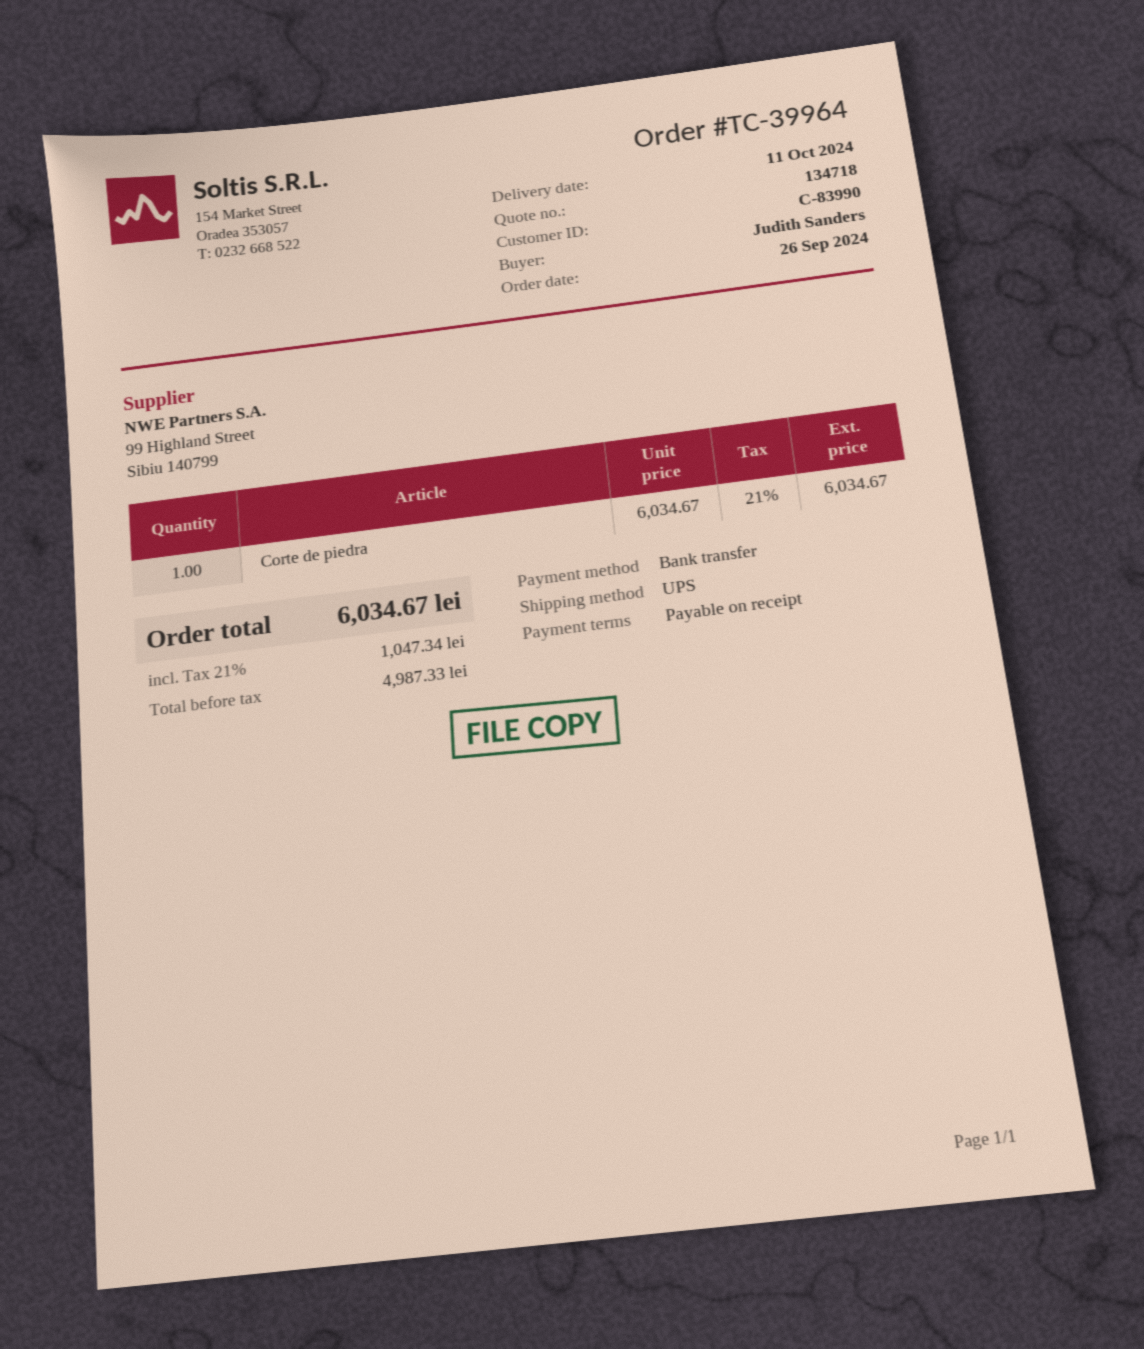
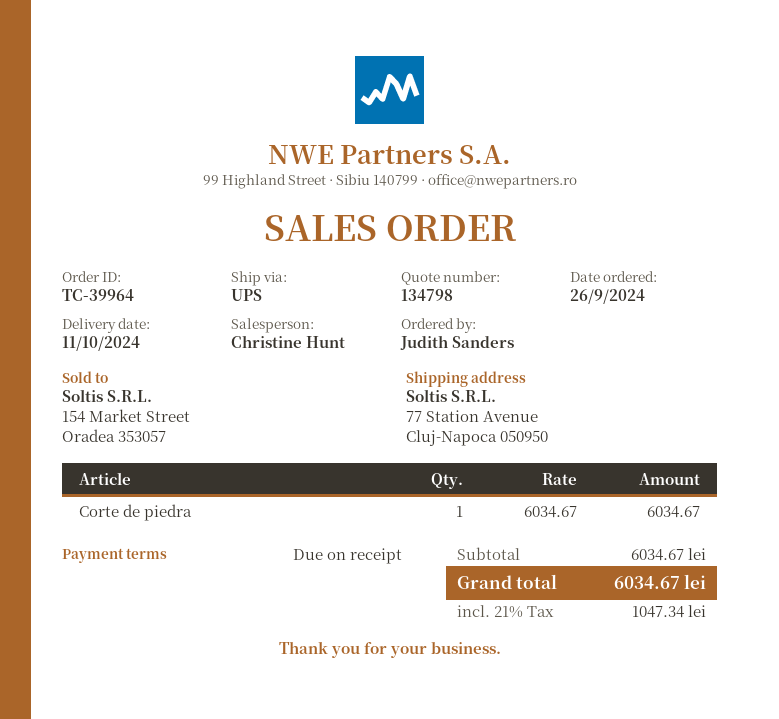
quote number: 134718 -> 134798

